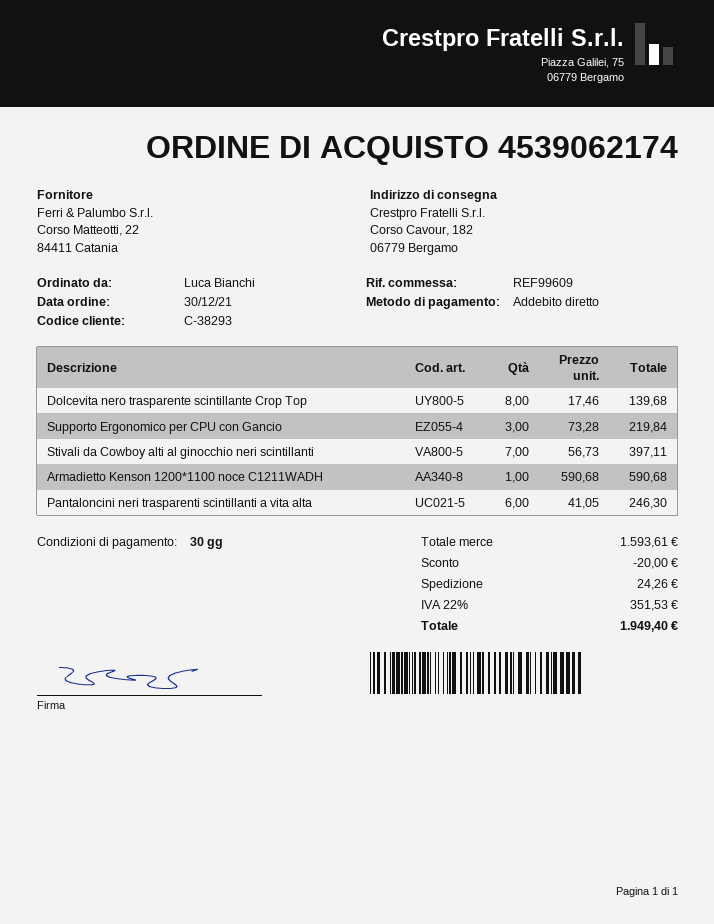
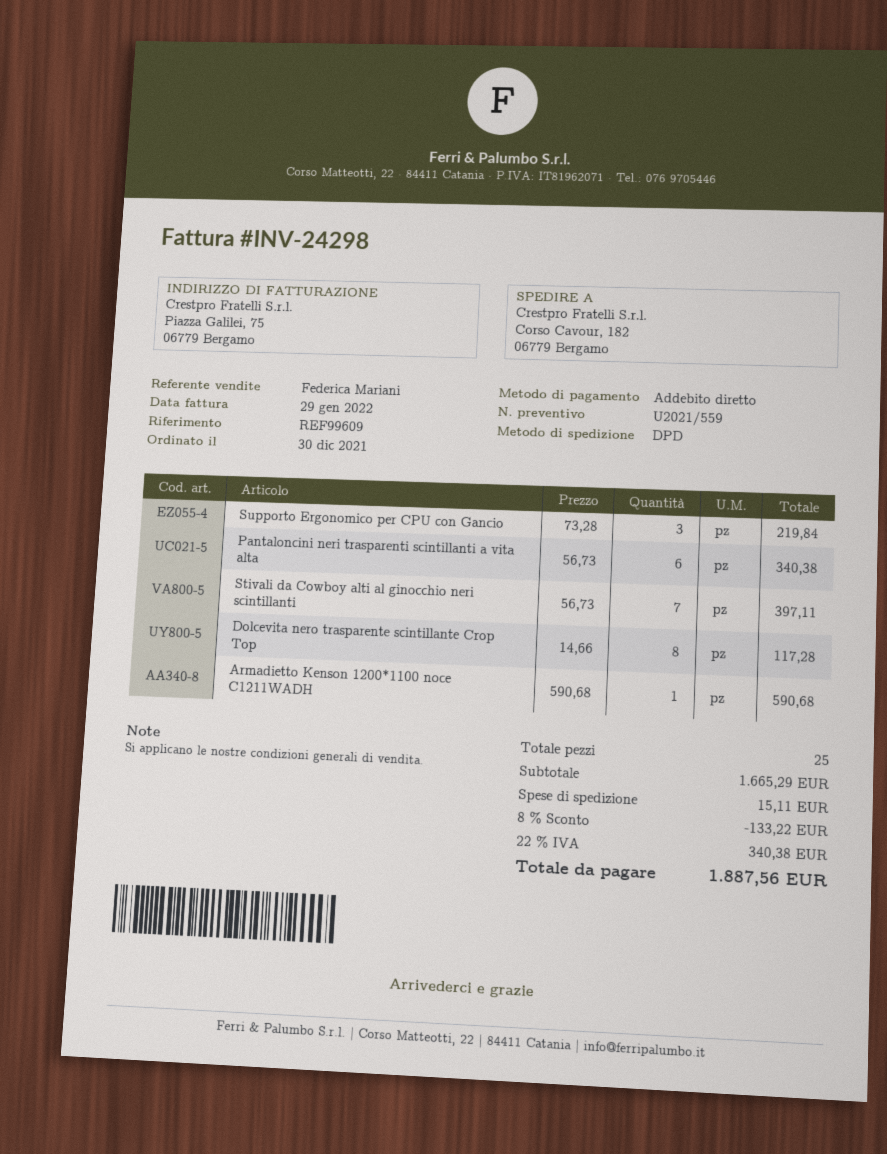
Dolcevita nero trasparente scintillante Crop Top: 8 x 17.46 = 139.68 -> 8 x 14.66 = 117.28
Pantaloncini neri trasparenti scintillanti a vita alta: 6 x 41.05 = 246.30 -> 6 x 56.73 = 340.38
subtotal: 1593.61 -> 1665.29
discount: 20.00 -> 133.22
shipping: 24.26 -> 15.11
tax: 22% = 351.53 -> 22% = 340.38
total: 1949.40 -> 1887.56

